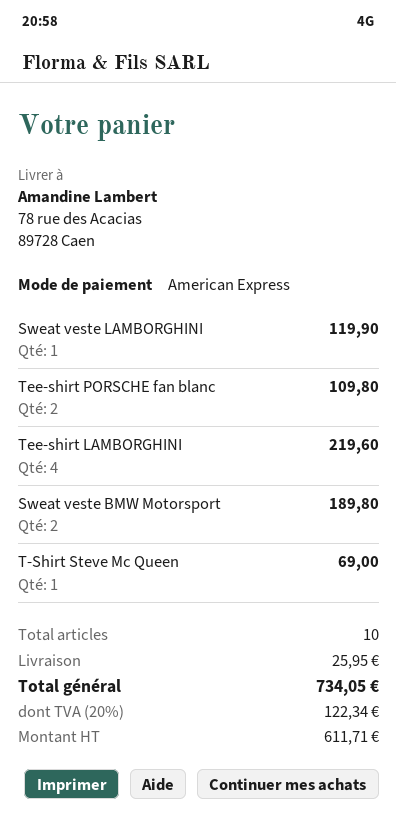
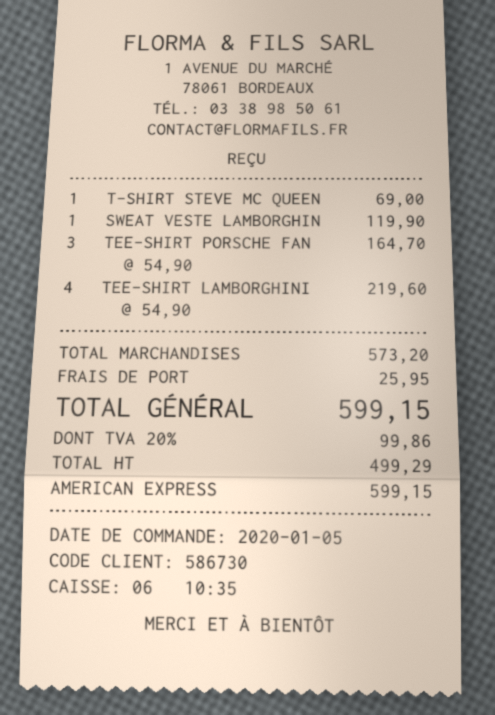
Tee-shirt PORSCHE fan blanc: 2 for 109.80 -> 3 for 164.70
Sweat veste BMW Motorsport: 2 for 189.80 -> none
net: 611.71 -> 499.29
tax: 20% = 122.34 -> 20% = 99.86
total: 734.05 -> 599.15

